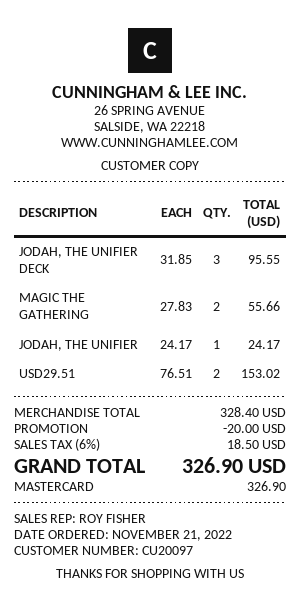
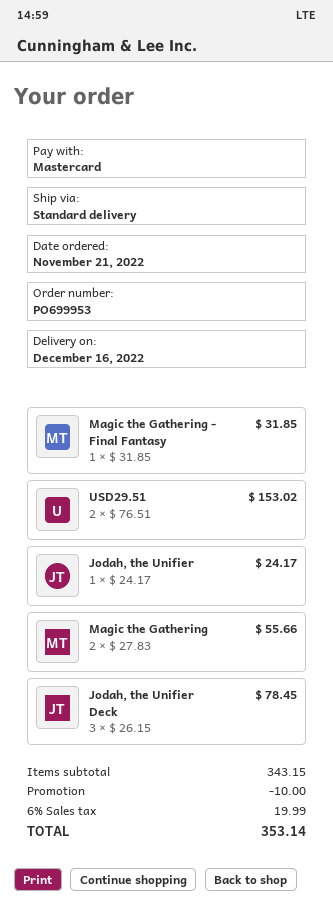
JODAH, THE UNIFIER DECK: 3 x 31.85 = 95.55 -> 3 x 26.15 = 78.45
Magic the Gathering - Final Fantasy: none -> 1 x 31.85 = 31.85
subtotal: 328.40 -> 343.15
discount: 20.00 -> 10.00
tax: 6% = 18.50 -> 6% = 19.99
total: 326.90 -> 353.14

